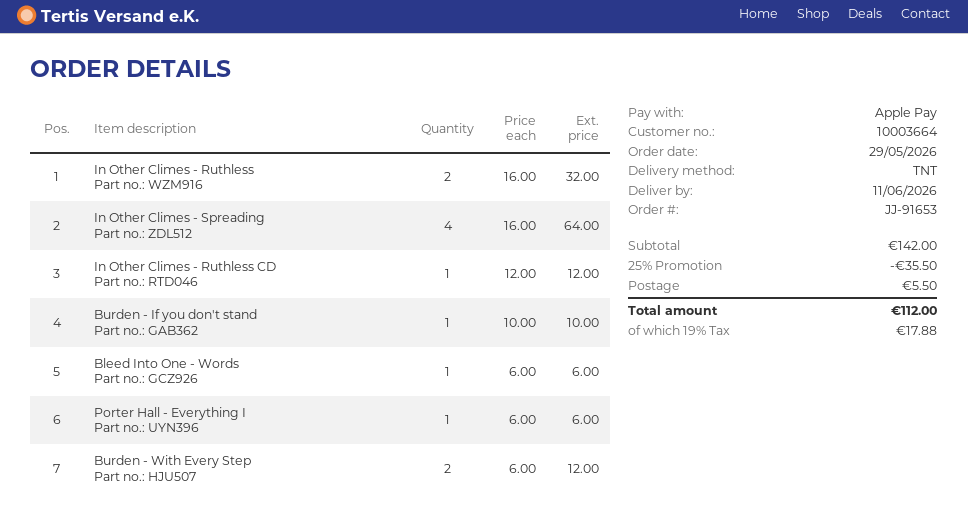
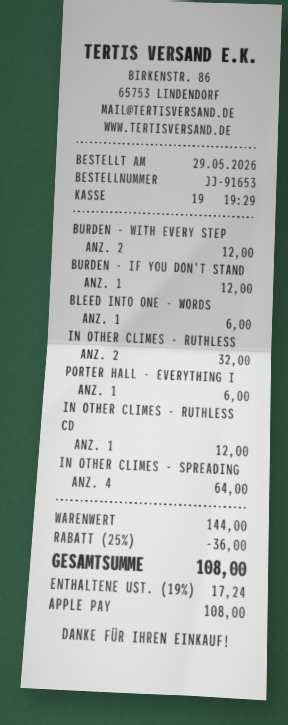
Burden - If you don't stand: 1 for 10.00 -> 1 for 12.00
subtotal: 142.00 -> 144.00
discount: 25% = 35.50 -> 25% = 36.00
shipping: 5.50 -> none
tax: 19% = 17.88 -> 19% = 17.24
total: 112.00 -> 108.00

